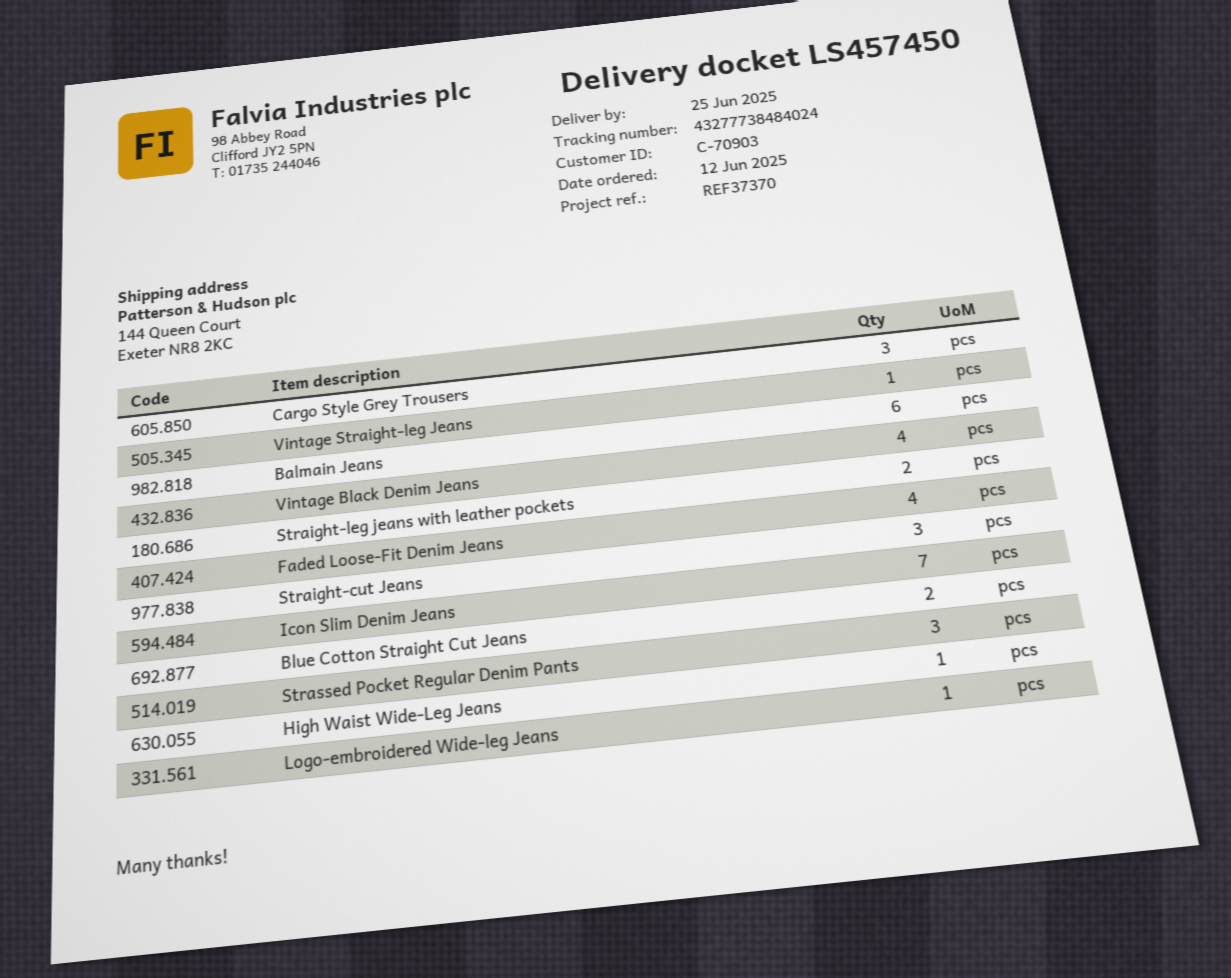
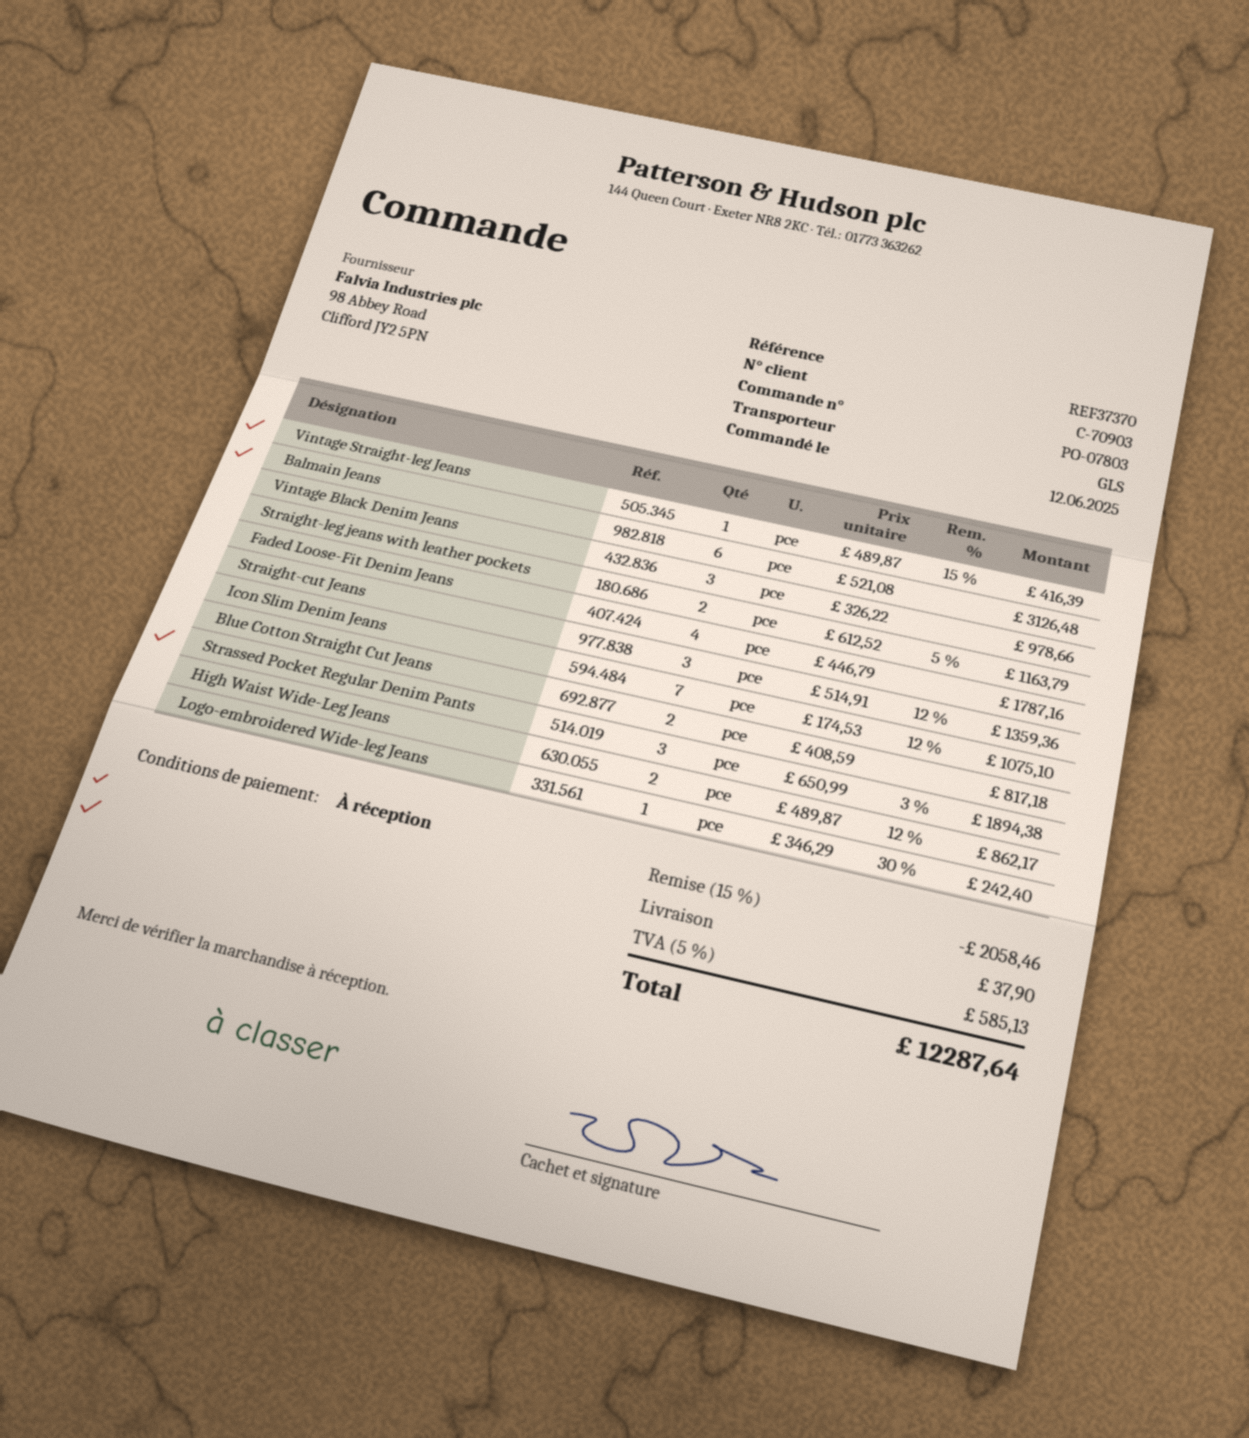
Cargo Style Grey Trousers: 3 -> none
Vintage Black Denim Jeans: 4 -> 3
High Waist Wide-Leg Jeans: 1 -> 2

